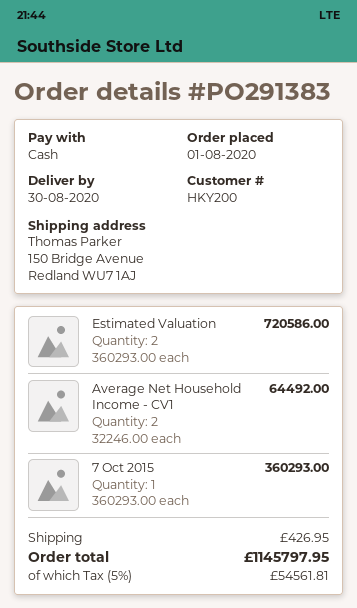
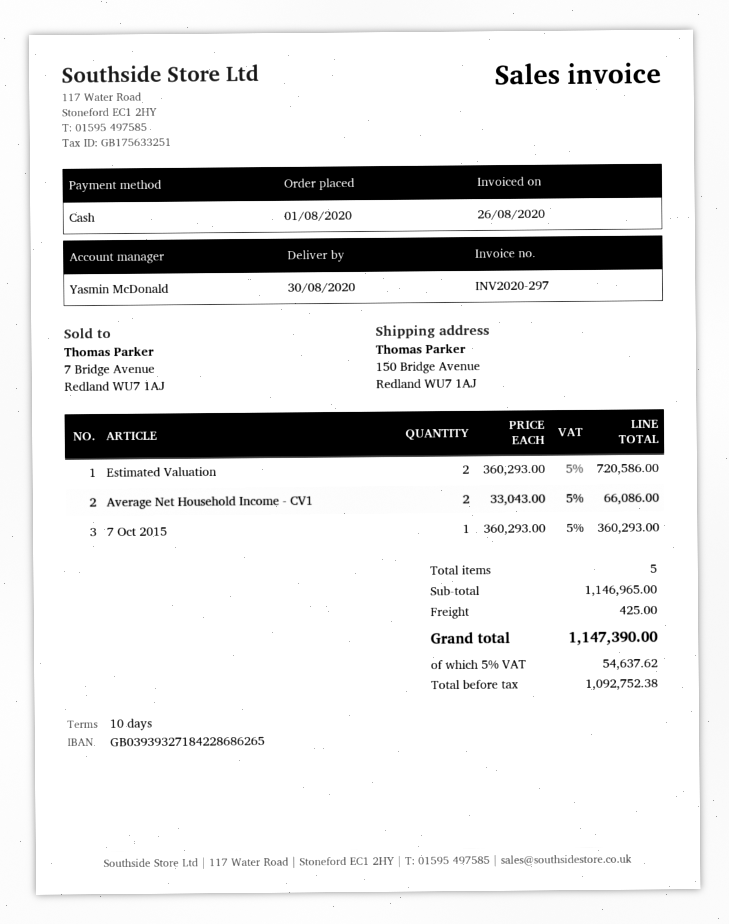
Average Net Household Income - CV1: 2 x 32246.00 = 64492.00 -> 2 x 33043.00 = 66086.00
shipping: 426.95 -> 425.00
tax: 5% = 54561.81 -> 5% = 54637.62
total: 1145797.95 -> 1147390.00

